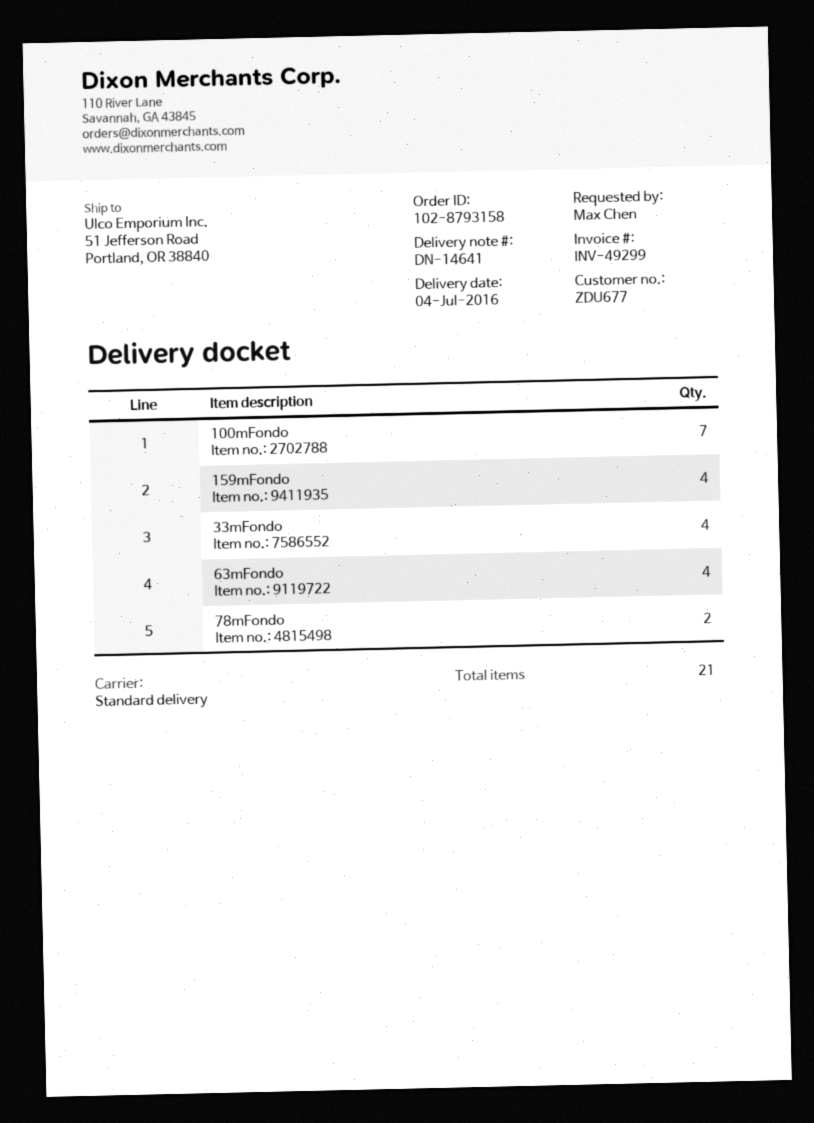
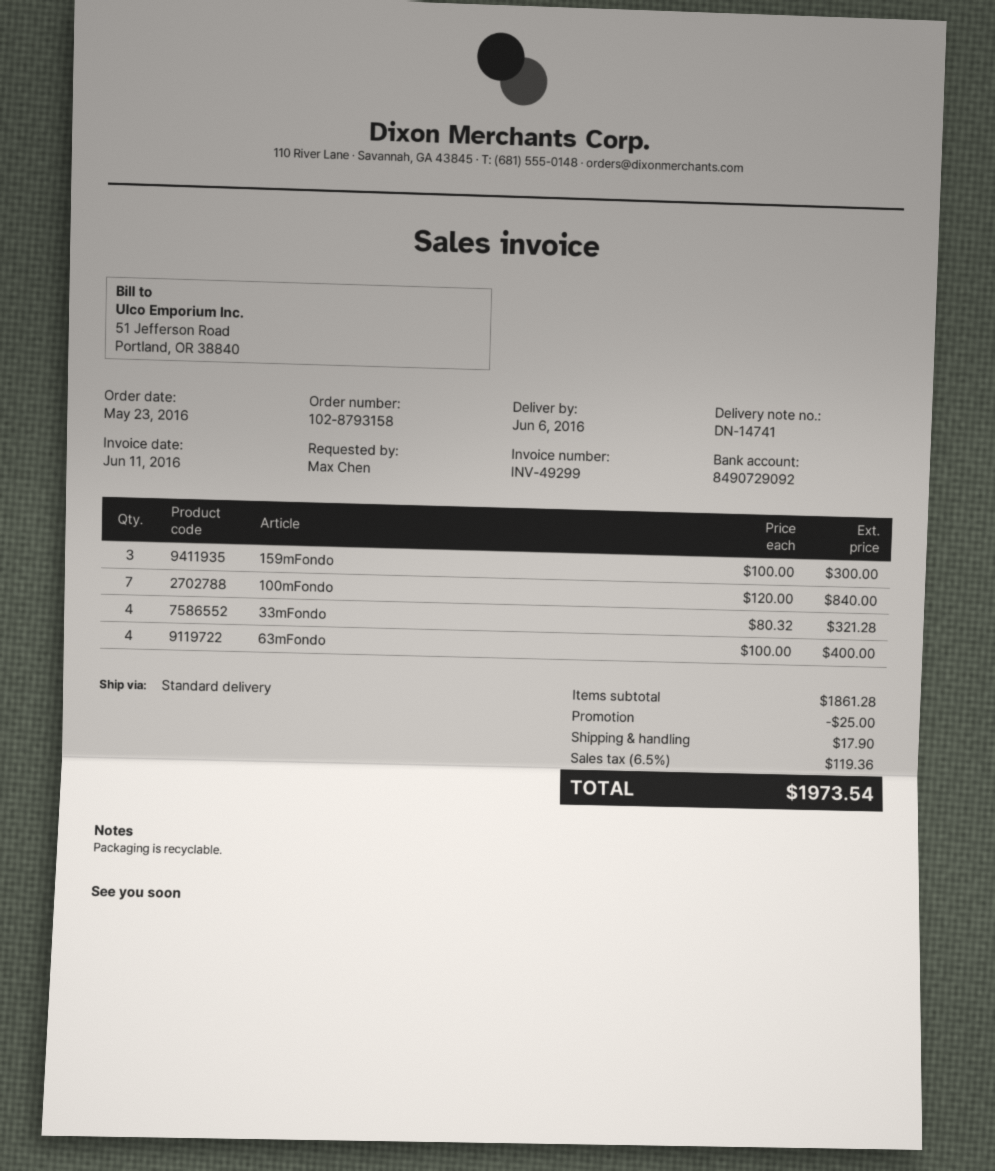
delivery note number: DN-14641 -> DN-14741
delivery date: 2016-07-04 -> 2016-06-06
159mFondo: 4 -> 3
78mFondo: 2 -> none

